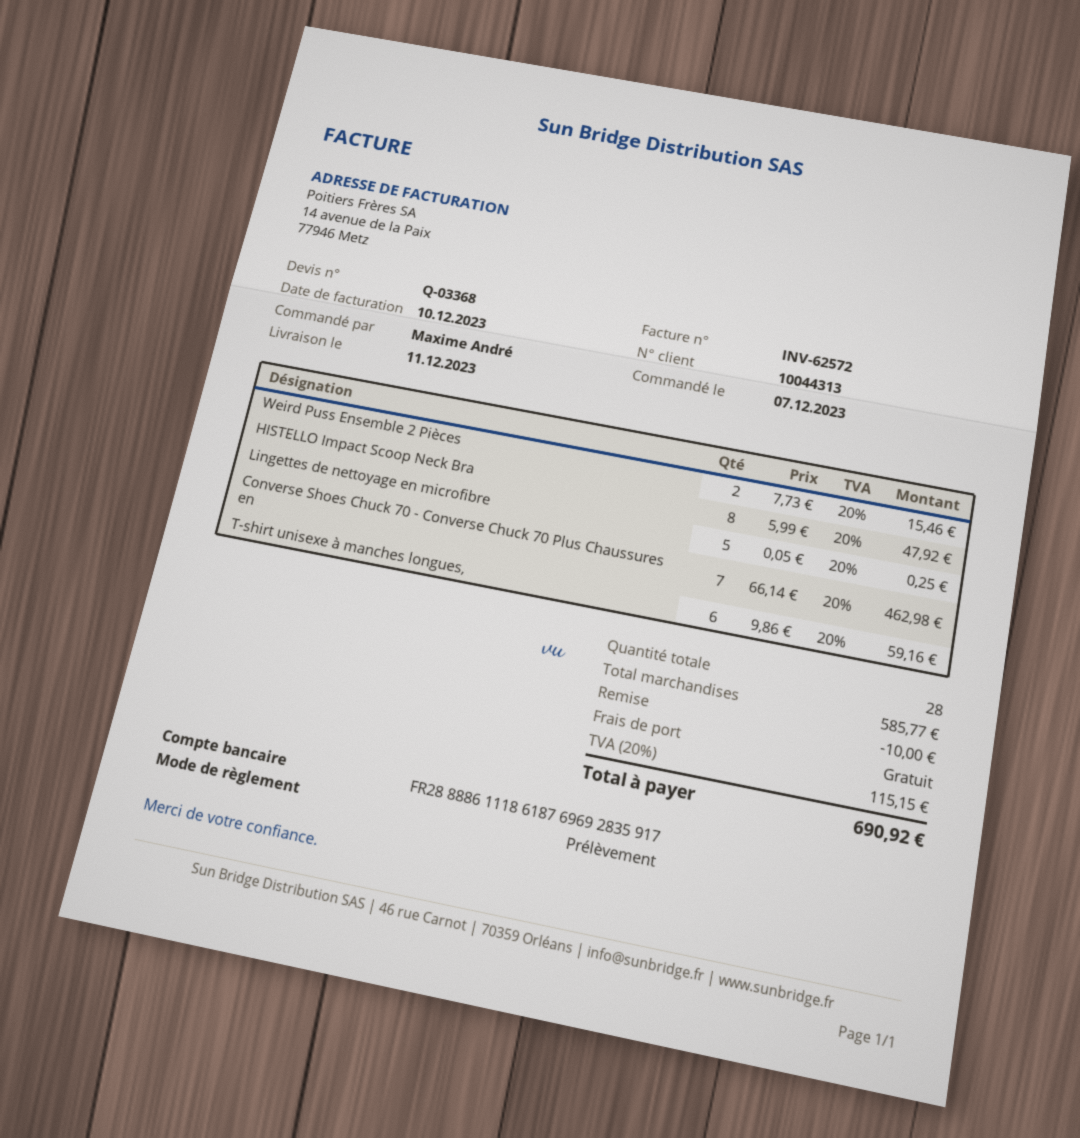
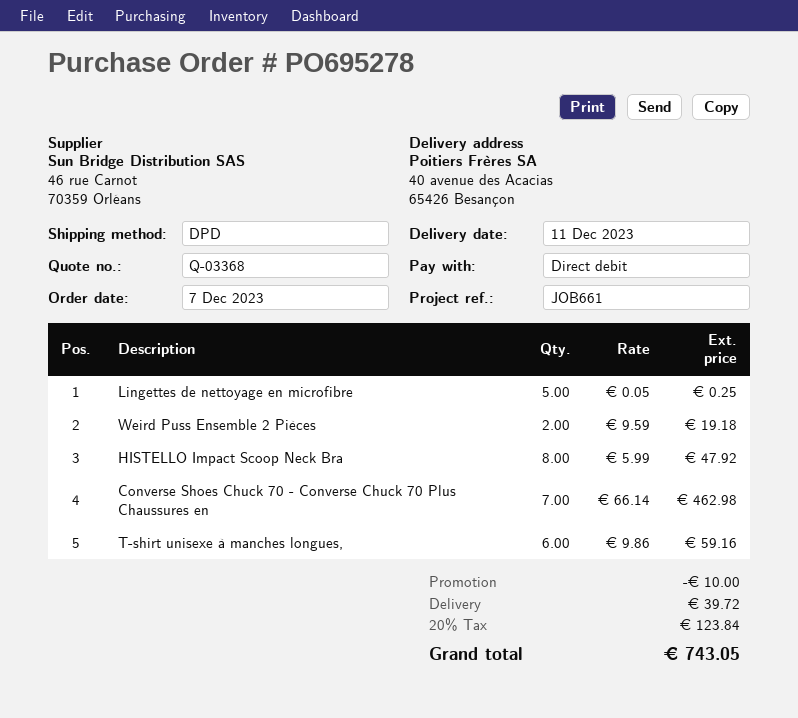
Weird Puss Ensemble 2 Pièces: 2 x 7.73 = 15.46 -> 2 x 9.59 = 19.18
shipping: 0.00 -> 39.72
tax: 20% = 115.15 -> 20% = 123.84
total: 690.92 -> 743.05

